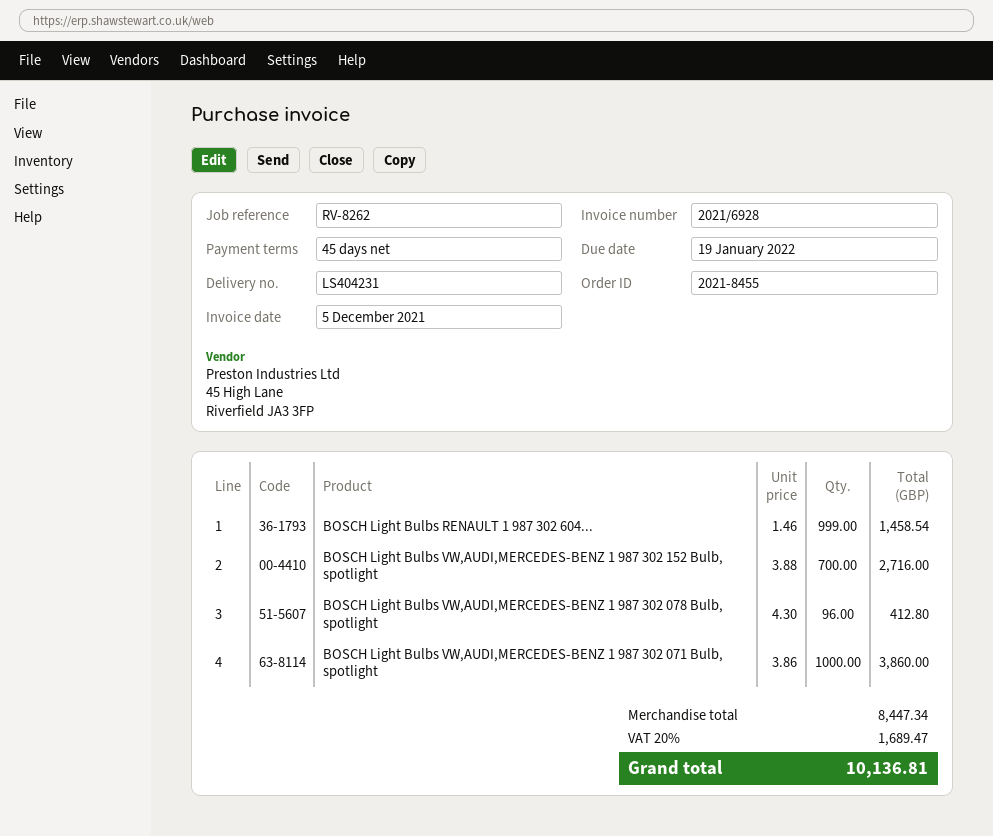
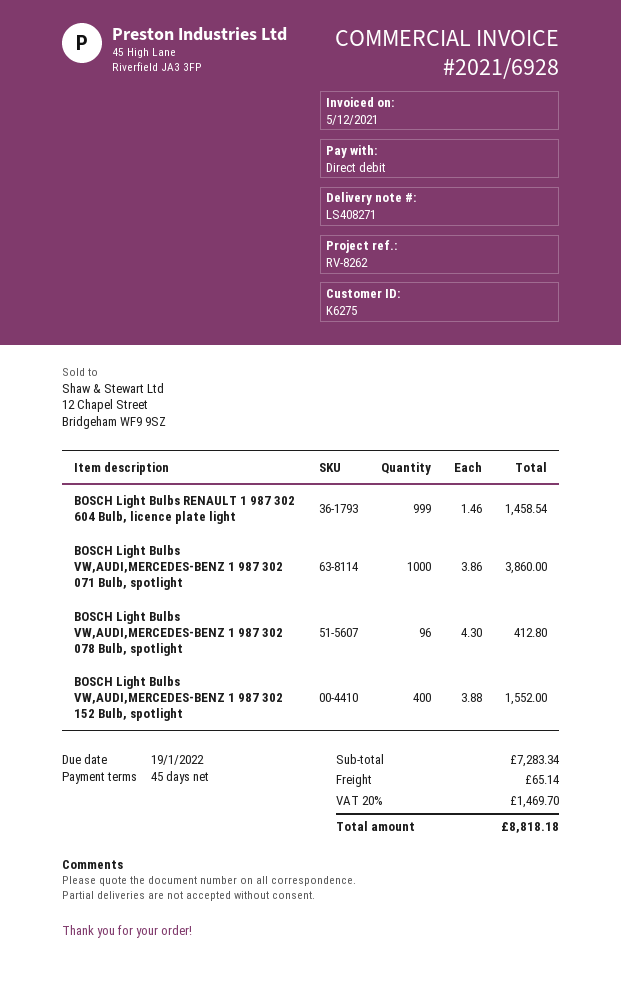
delivery note number: LS404231 -> LS408271
BOSCH Light Bulbs VW,AUDI,MERCEDES-BENZ 1 987 302 152 Bulb, spotlight: 700 x 3.88 = 2716.00 -> 400 x 3.88 = 1552.00
subtotal: 8447.34 -> 7283.34
shipping: none -> 65.14
tax: 20% = 1689.47 -> 20% = 1469.70
total: 10136.81 -> 8818.18

